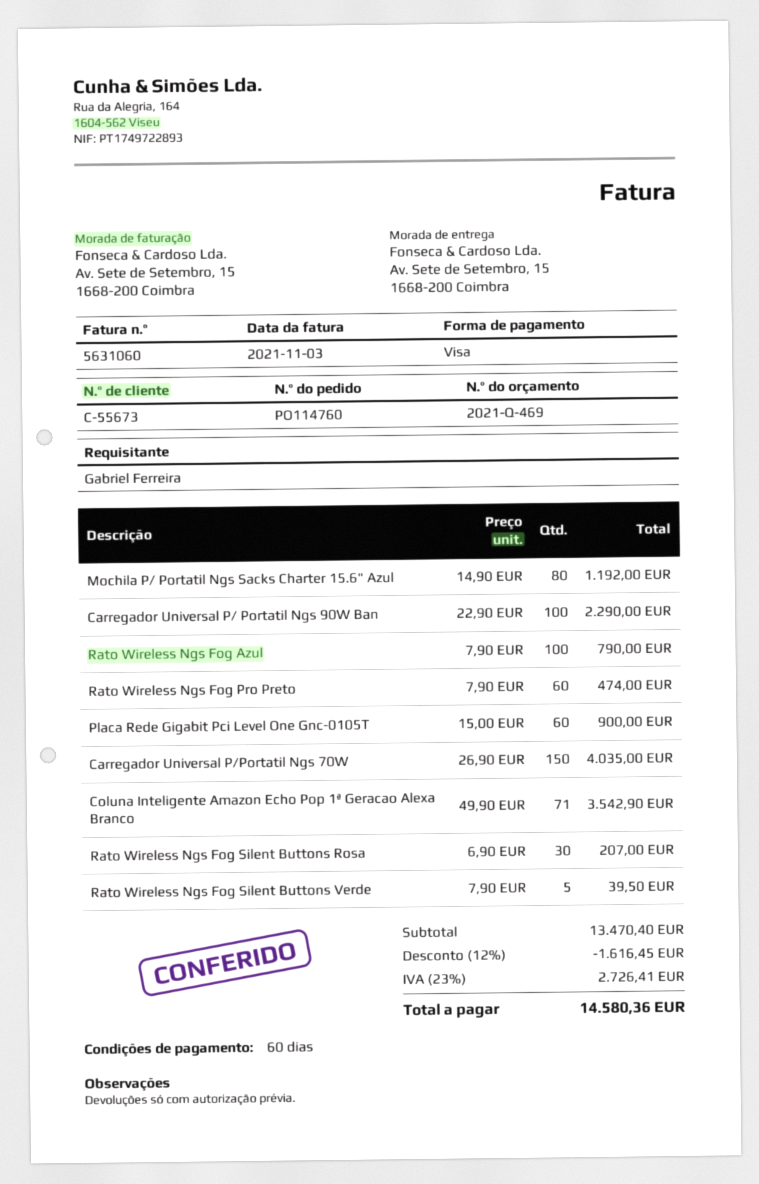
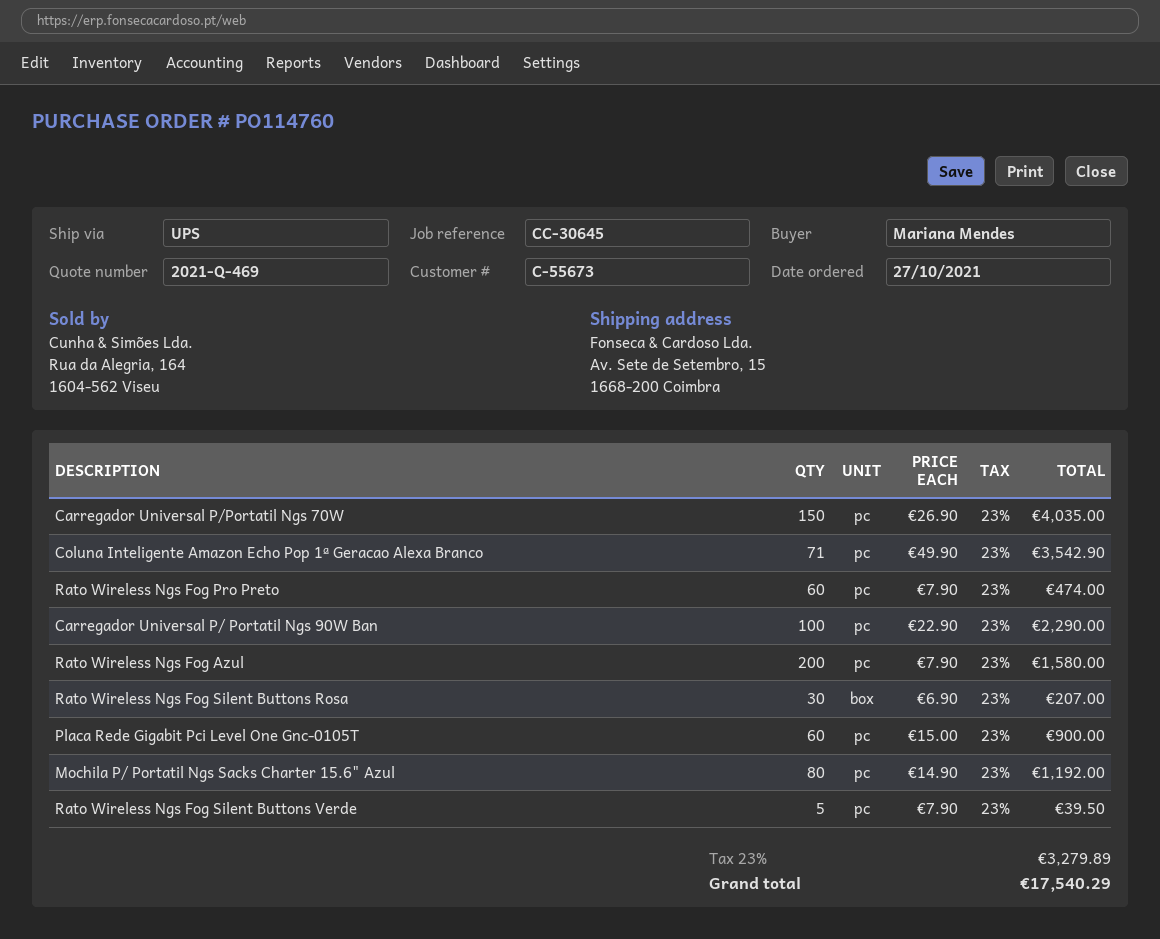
ordered by: Gabriel Ferreira -> Mariana Mendes
Rato Wireless Ngs Fog Azul: 100 x 7.90 = 790.00 -> 200 x 7.90 = 1580.00
discount: 12% = 1616.45 -> none
tax: 23% = 2726.41 -> 23% = 3279.89
total: 14580.36 -> 17540.29

